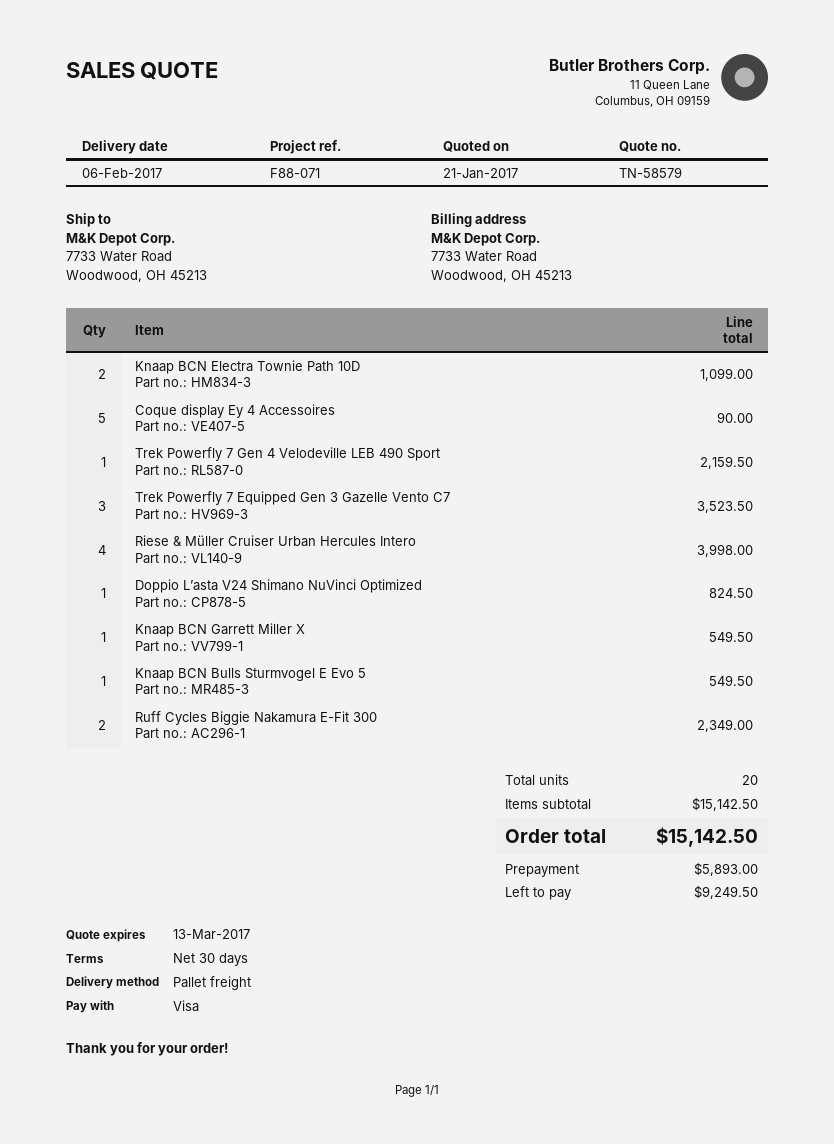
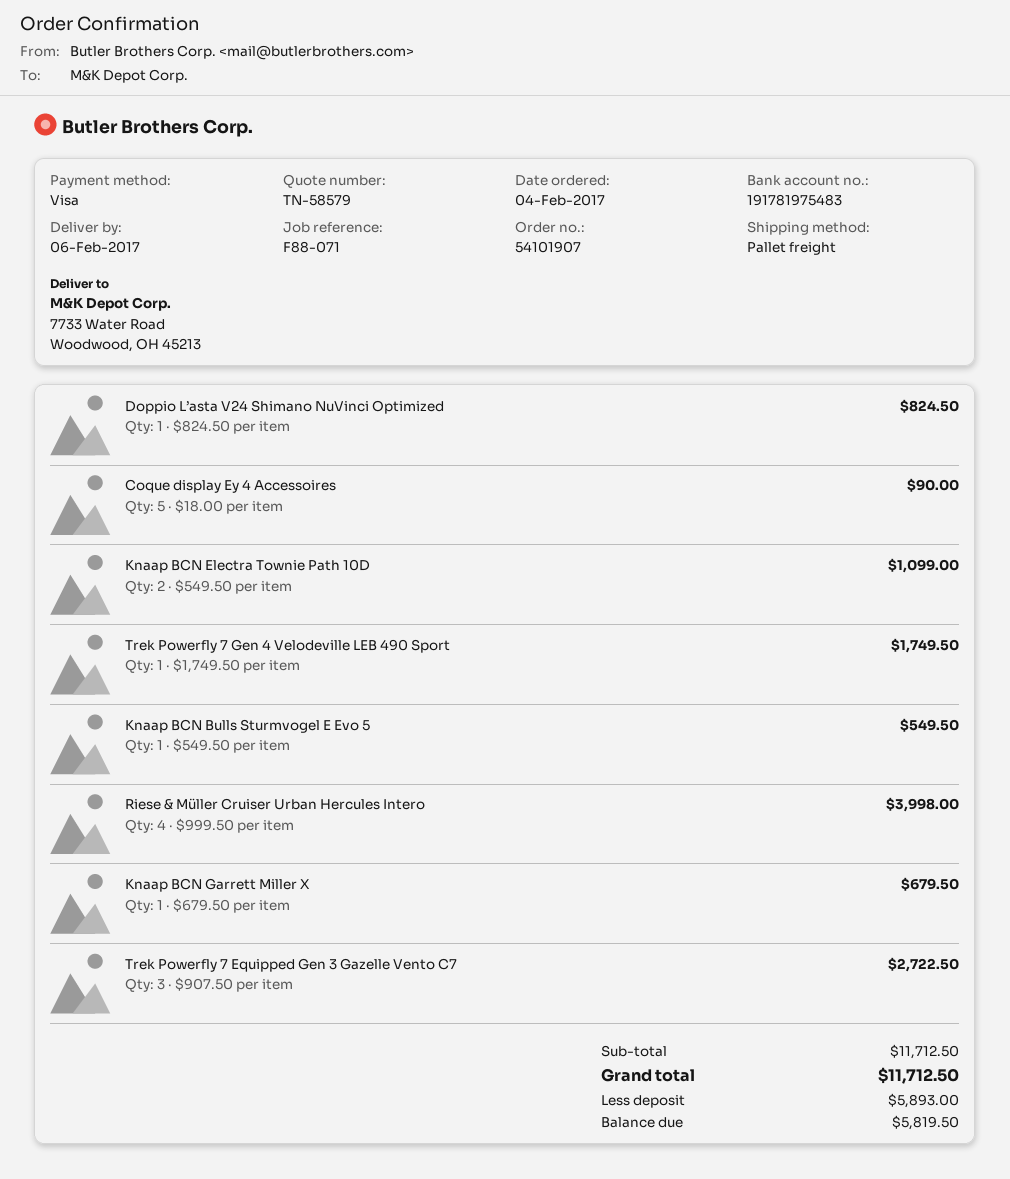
Trek Powerfly 7 Gen 4 Velodeville LEB 490 Sport: 1 for 2159.50 -> 1 for 1749.50
Trek Powerfly 7 Equipped Gen 3 Gazelle Vento C7: 3 for 3523.50 -> 3 for 2722.50
Knaap BCN Garrett Miller X: 1 for 549.50 -> 1 for 679.50
Ruff Cycles Biggie Nakamura E-Fit 300: 2 for 2349.00 -> none
subtotal: 15142.50 -> 11712.50
total: 15142.50 -> 11712.50
balance: 9249.50 -> 5819.50

